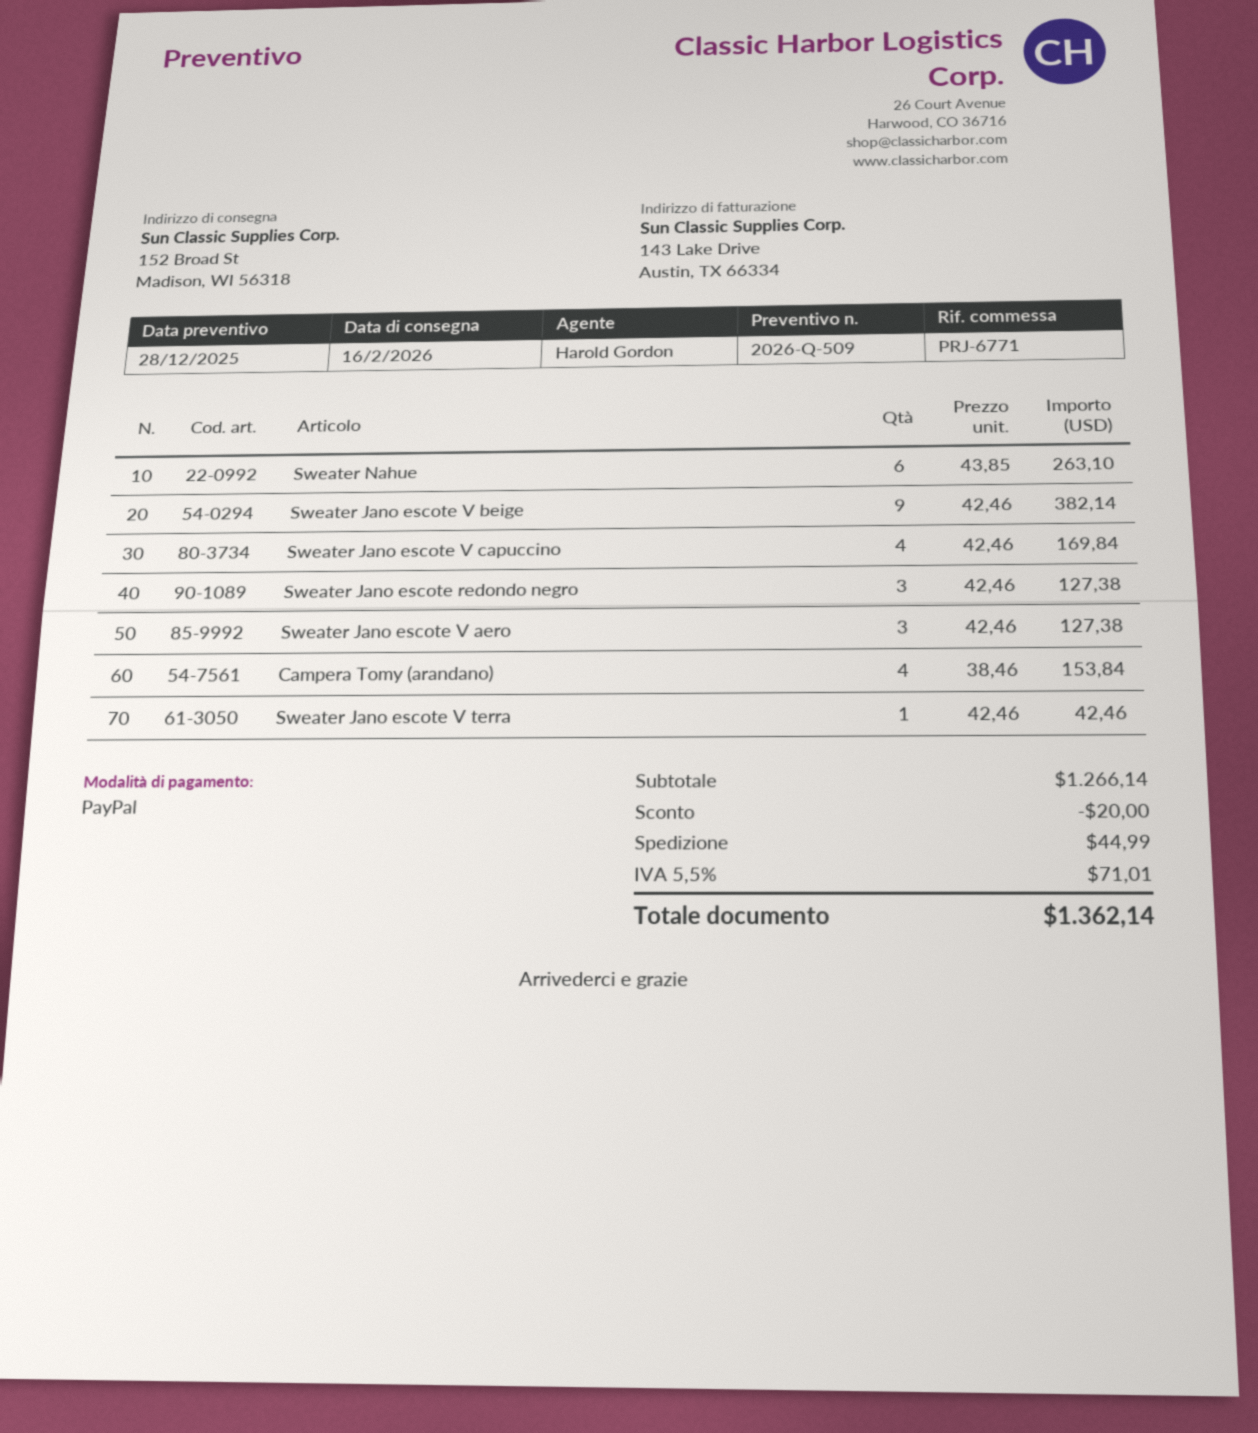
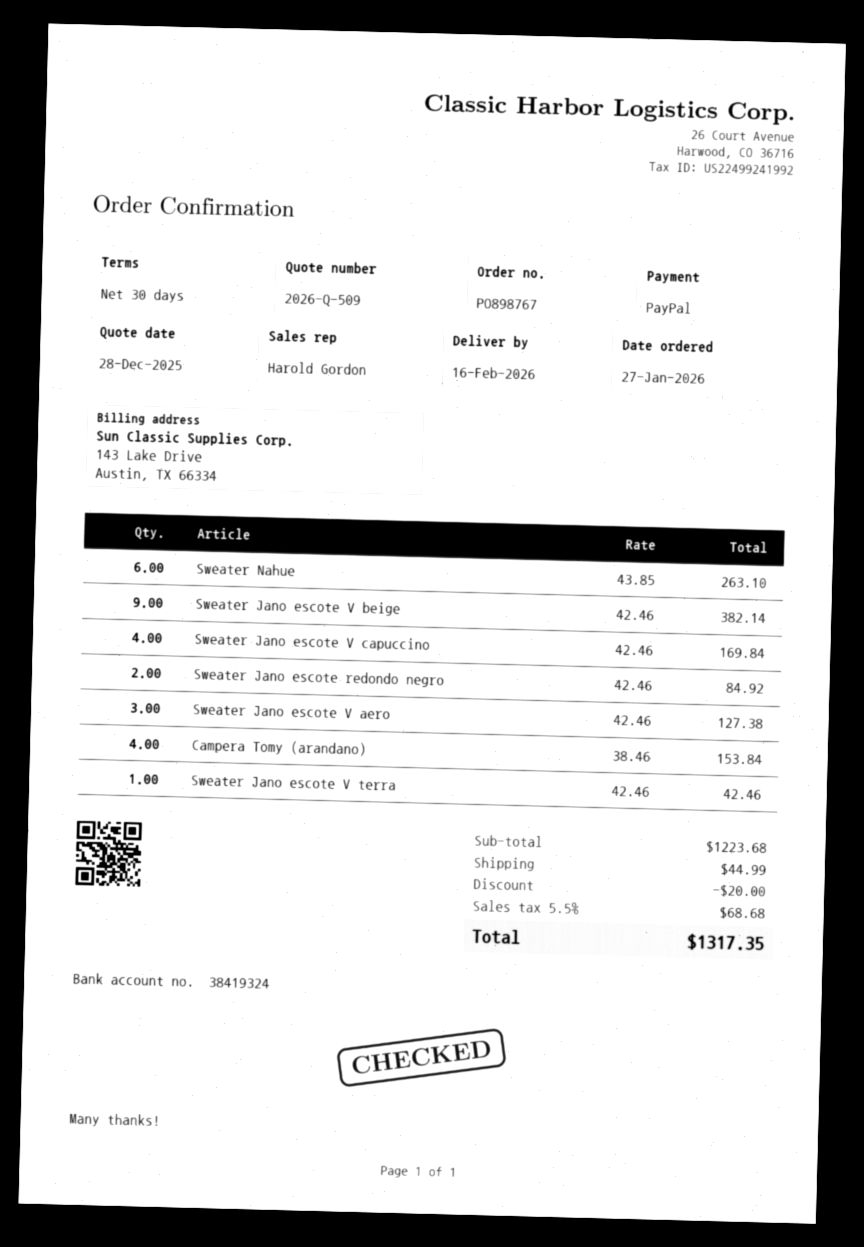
Sweater Jano escote redondo negro: 3 x 42.46 = 127.38 -> 2 x 42.46 = 84.92
subtotal: 1266.14 -> 1223.68
tax: 5.5% = 71.01 -> 5.5% = 68.68
total: 1362.14 -> 1317.35

